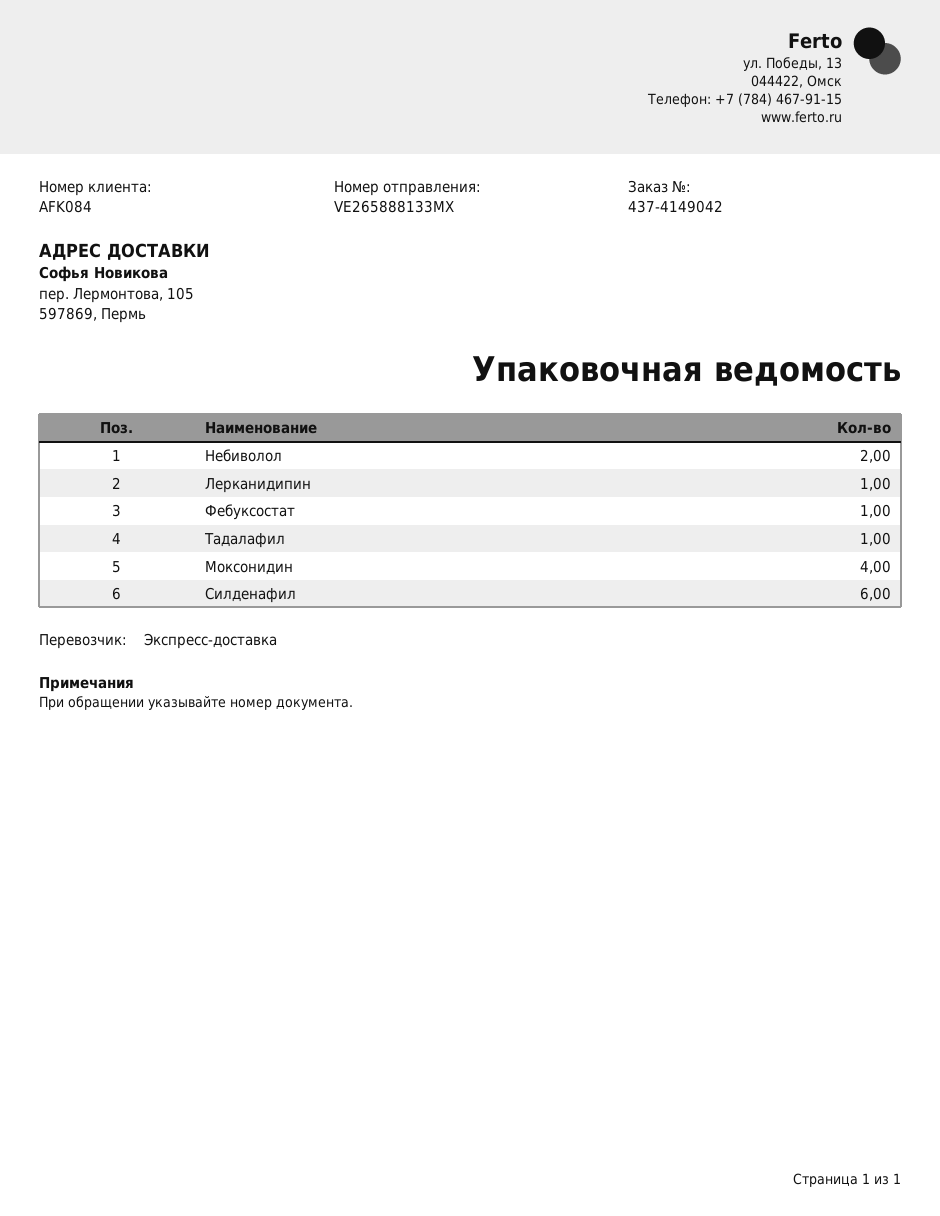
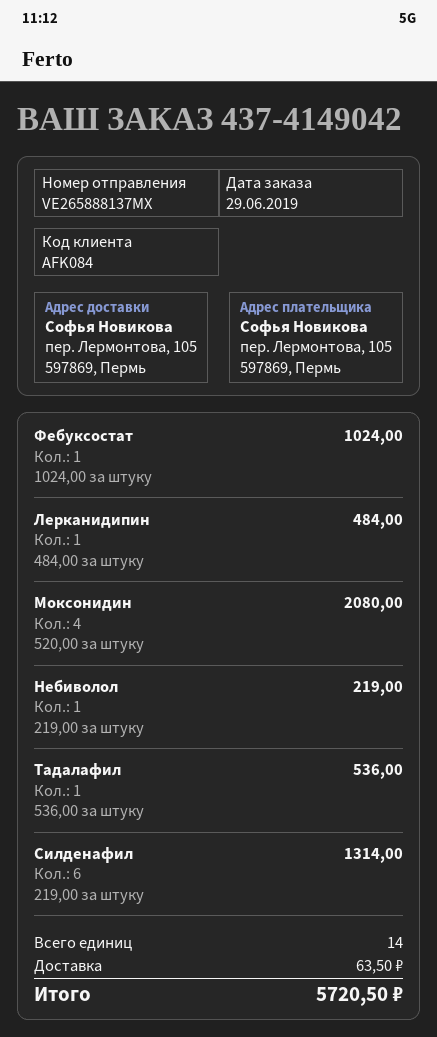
tracking number: VE265888133MX -> VE265888137MX
Небиволол: 2 -> 1

